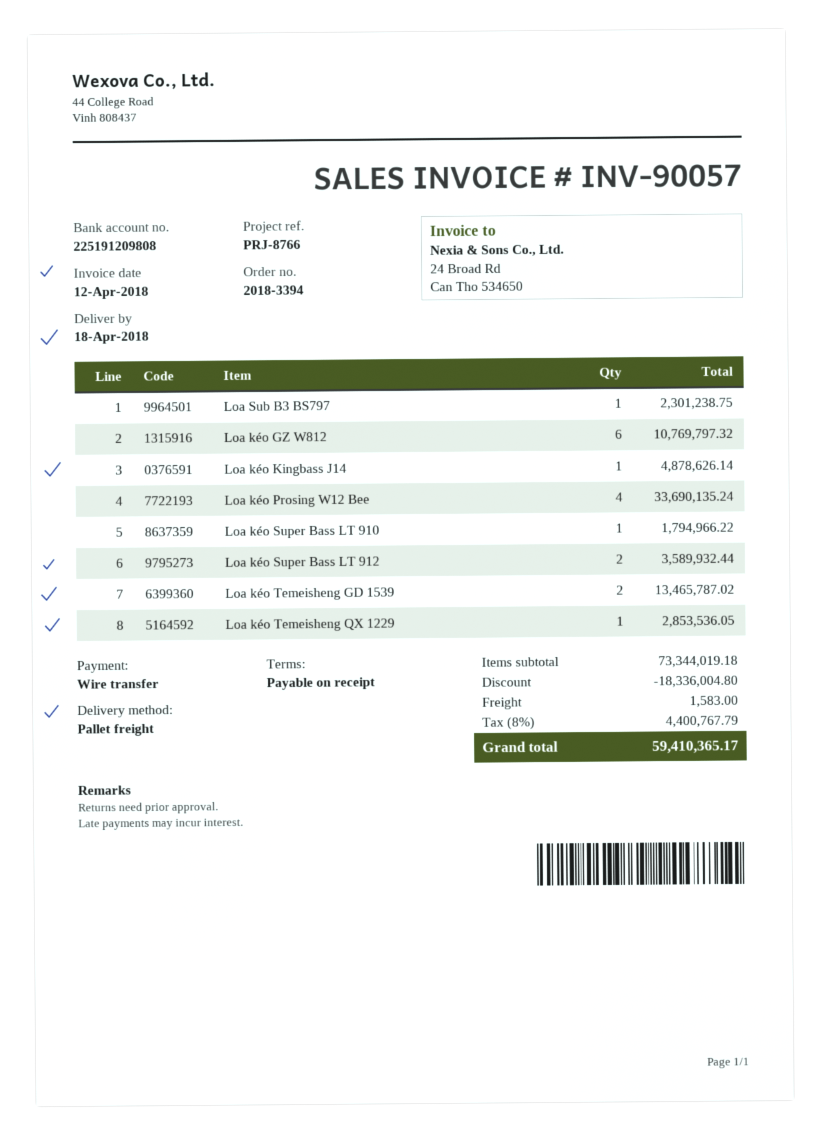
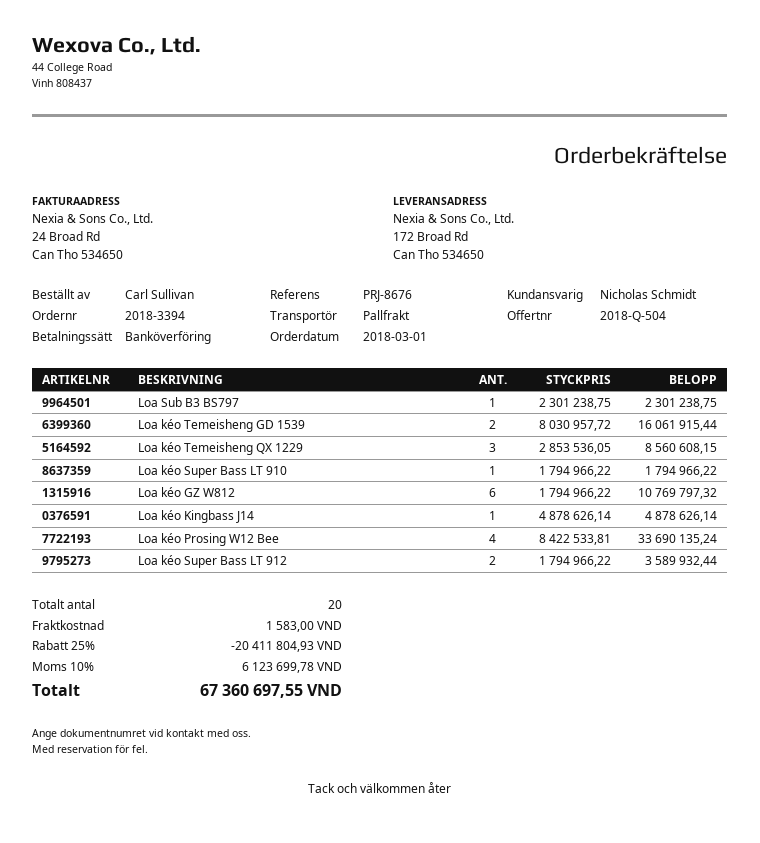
reference: PRJ-8766 -> PRJ-8676
Loa kéo Temeisheng GD 1539: 2 for 13465787.02 -> 2 for 16061915.44
Loa kéo Temeisheng QX 1229: 1 for 2853536.05 -> 3 for 8560608.15
discount: 18336004.80 -> 20411804.93
tax: 8% = 4400767.79 -> 10% = 6123699.78
total: 59410365.17 -> 67360697.55

